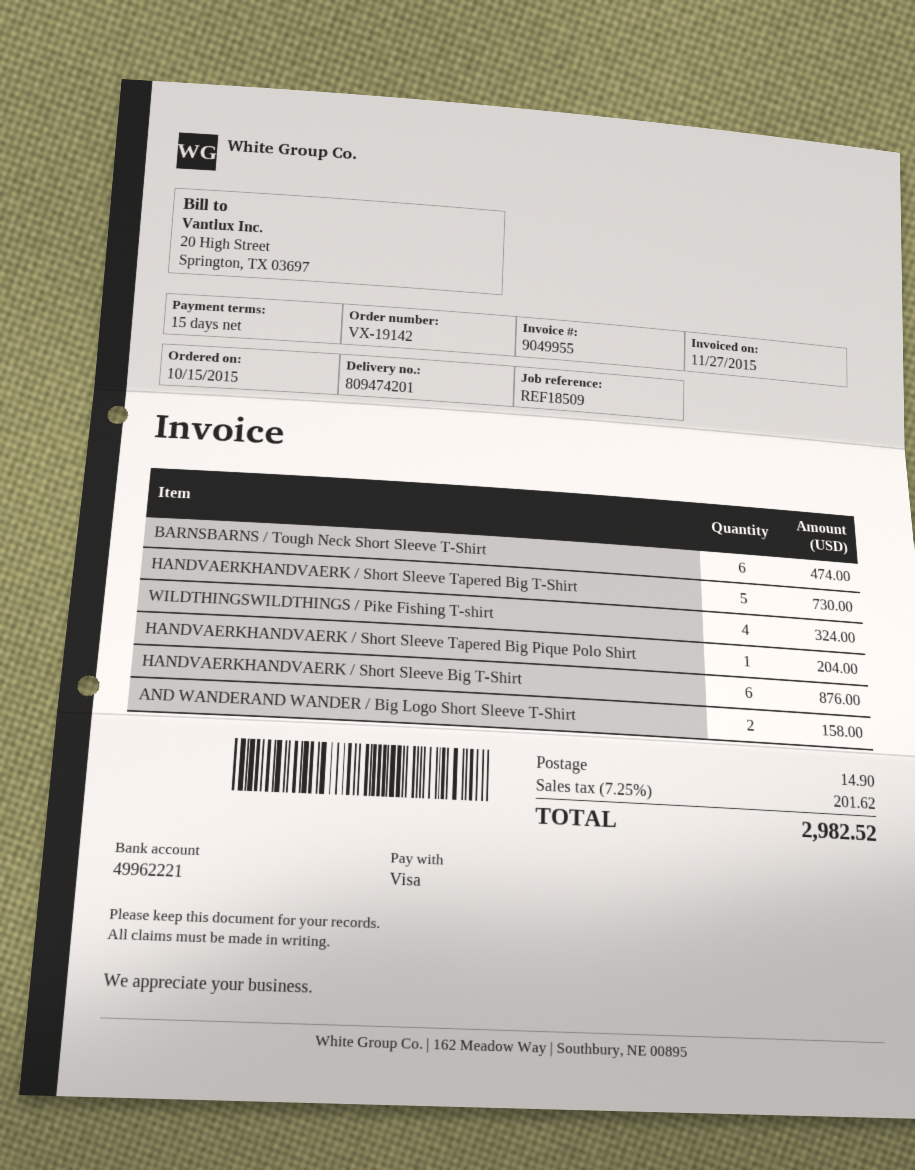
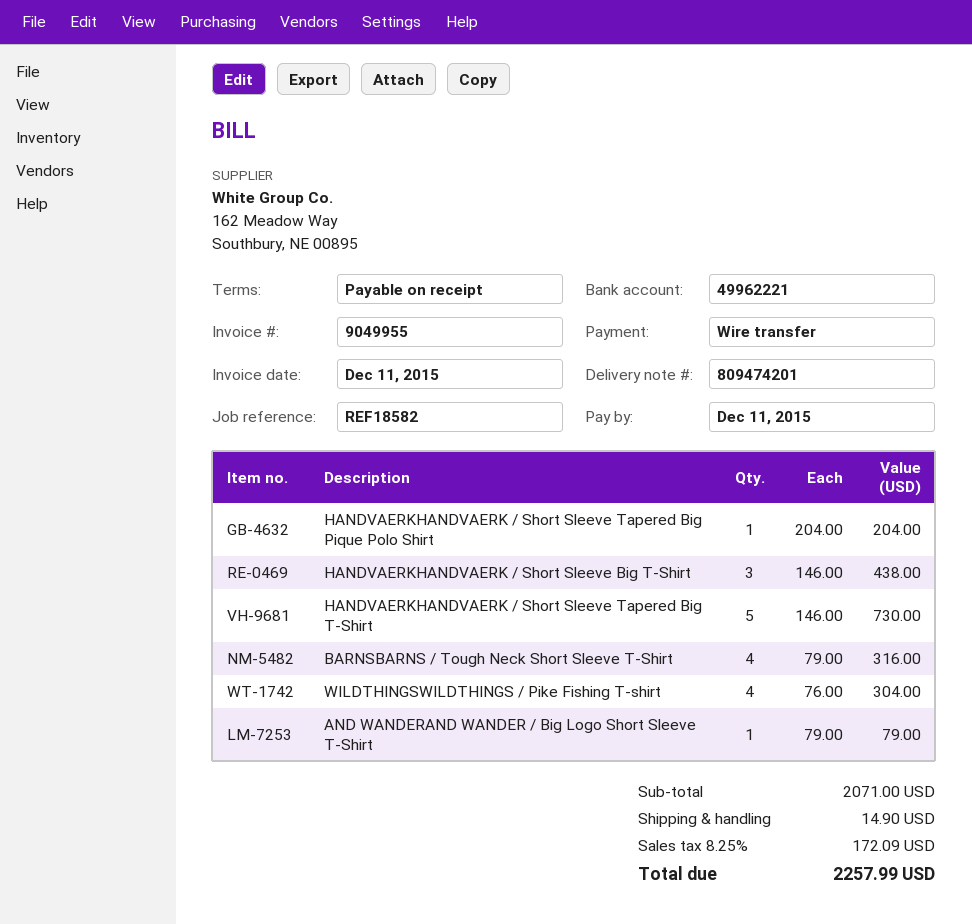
invoice date: 2015-11-27 -> 2015-12-11
payment terms: 15 days -> on receipt
reference: REF18509 -> REF18582
payment method: Visa -> bank transfer
BARNSBARNS / Tough Neck Short Sleeve T-Shirt: 6 for 474.00 -> 4 for 316.00
WILDTHINGSWILDTHINGS / Pike Fishing T-shirt: 4 for 324.00 -> 4 for 304.00
HANDVAERKHANDVAERK / Short Sleeve Big T-Shirt: 6 for 876.00 -> 3 for 438.00
AND WANDERAND WANDER / Big Logo Short Sleeve T-Shirt: 2 for 158.00 -> 1 for 79.00
tax: 7.25% = 201.62 -> 8.25% = 172.09
total: 2982.52 -> 2257.99

